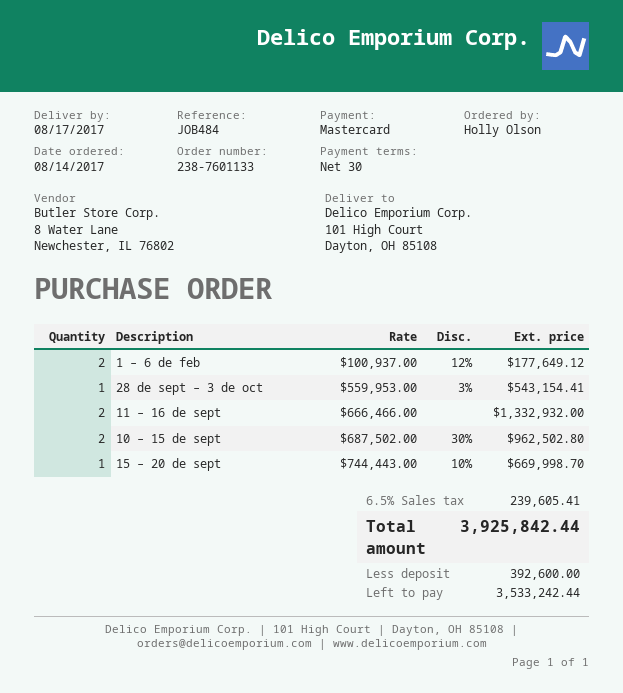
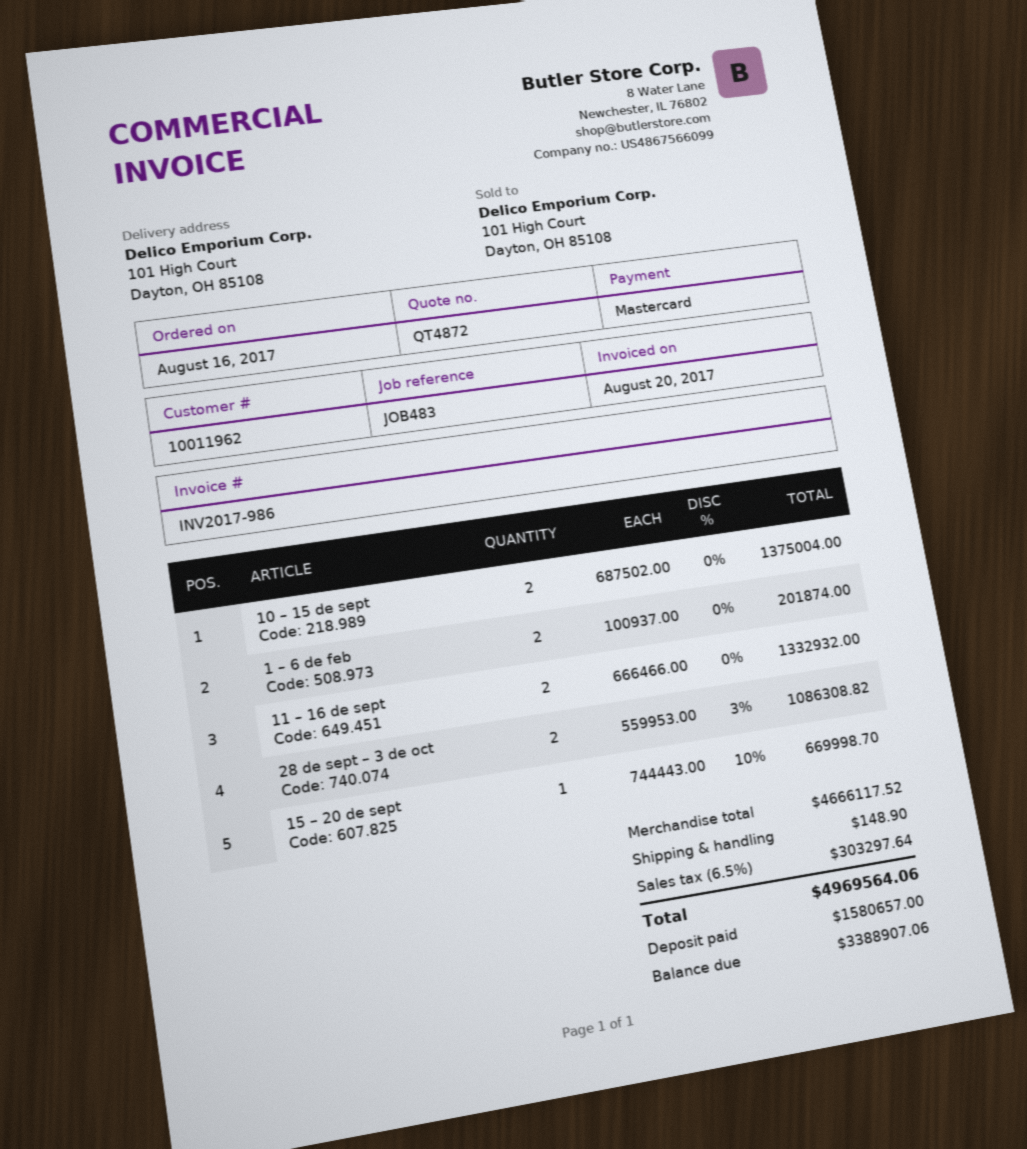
order date: 2017-08-14 -> 2017-08-16
reference: JOB484 -> JOB483
1 – 6 de feb: 2 x 100937.00 - 12% = 177649.12 -> 2 x 100937.00 = 201874.00
28 de sept – 3 de oct: 1 x 559953.00 - 3% = 543154.41 -> 2 x 559953.00 - 3% = 1086308.82
10 – 15 de sept: 2 x 687502.00 - 30% = 962502.80 -> 2 x 687502.00 = 1375004.00
shipping: none -> 148.90
tax: 6.5% = 239605.41 -> 6.5% = 303297.64
total: 3925842.44 -> 4969564.06
deposit: 392600.00 -> 1580657.00
balance: 3533242.44 -> 3388907.06

